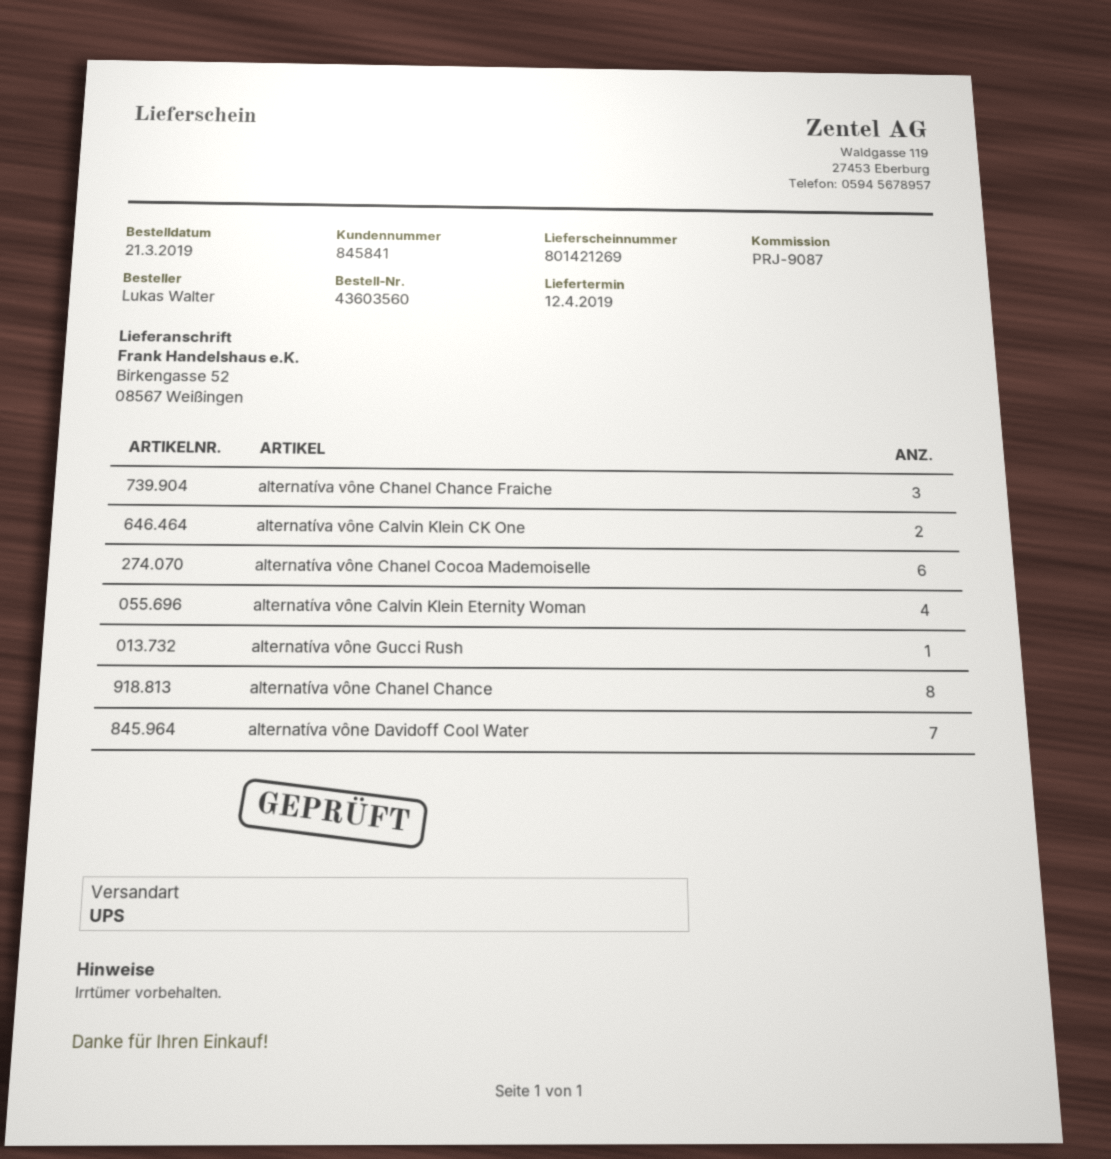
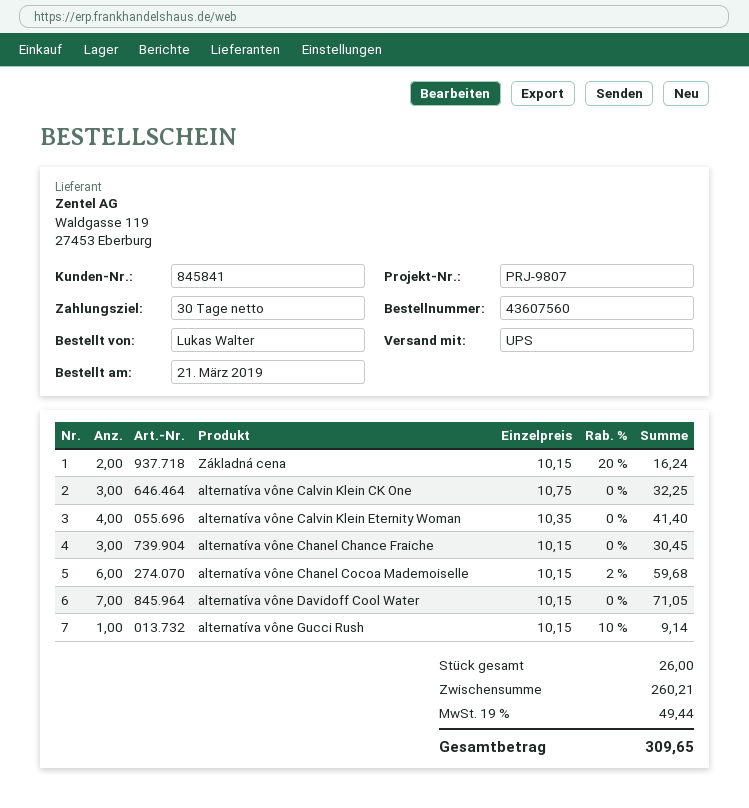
order number: 43603560 -> 43607560
reference: PRJ-9087 -> PRJ-9807
alternatíva vône Calvin Klein CK One: 2 -> 3
alternatíva vône Chanel Chance: 8 -> none
Základná cena: none -> 2

